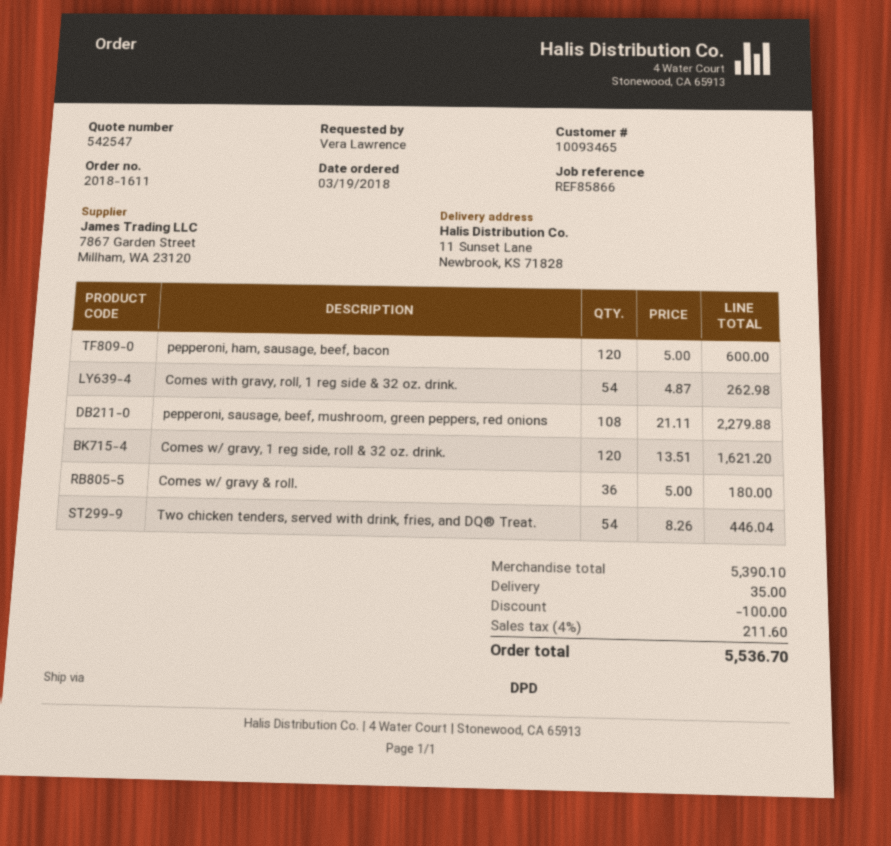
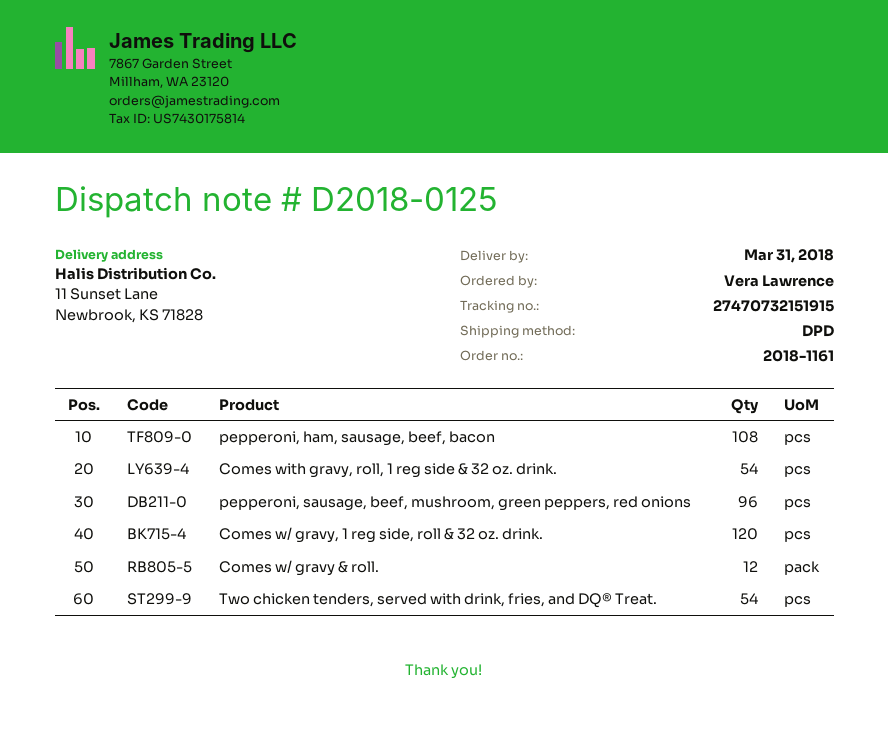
order number: 2018-1611 -> 2018-1161
pepperoni, ham, sausage, beef, bacon: 120 -> 108
pepperoni, sausage, beef, mushroom, green peppers, red onions: 108 -> 96
Comes w/ gravy & roll.: 36 -> 12

